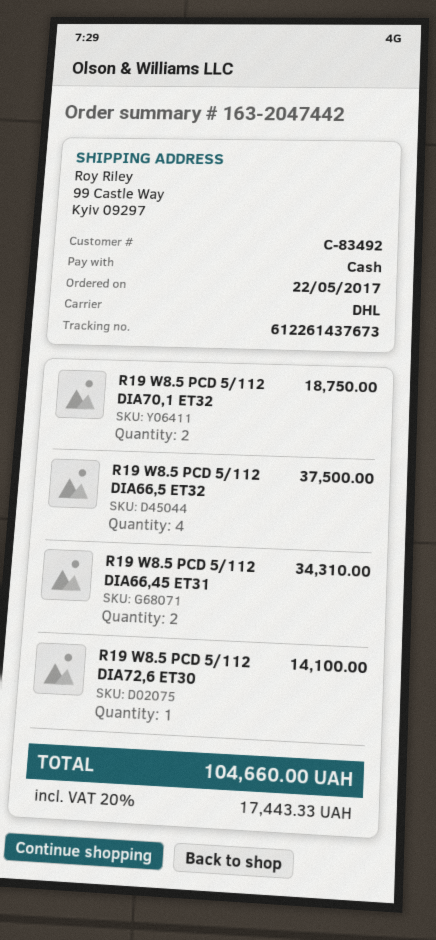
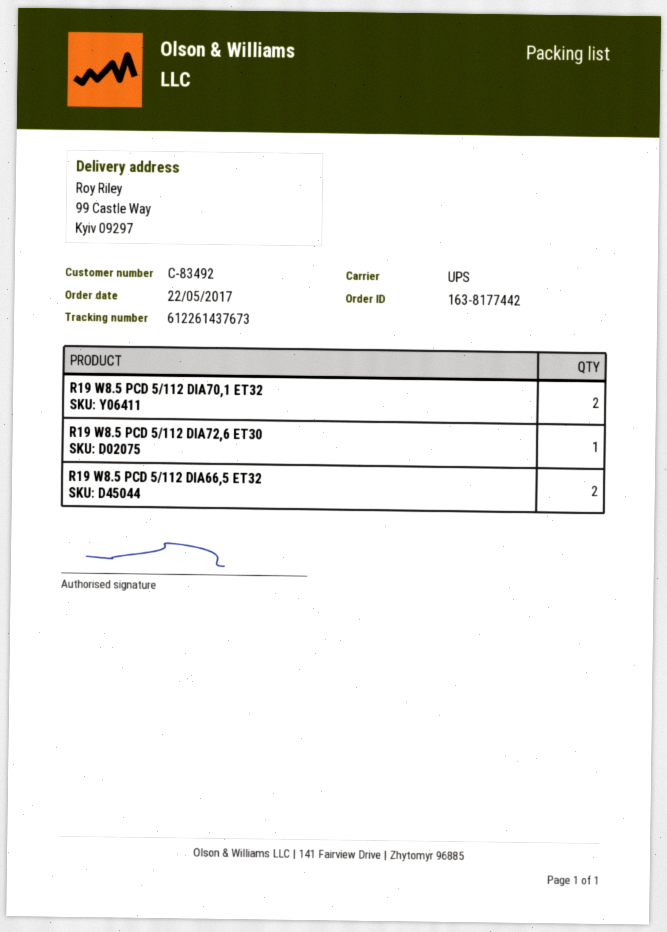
order number: 163-2047442 -> 163-8177442
shipping method: DHL -> UPS
R19 W8.5 PCD 5/112 DIA66,5 ET32: 4 -> 2
R19 W8.5 PCD 5/112 DIA66,45 ET31: 2 -> none

